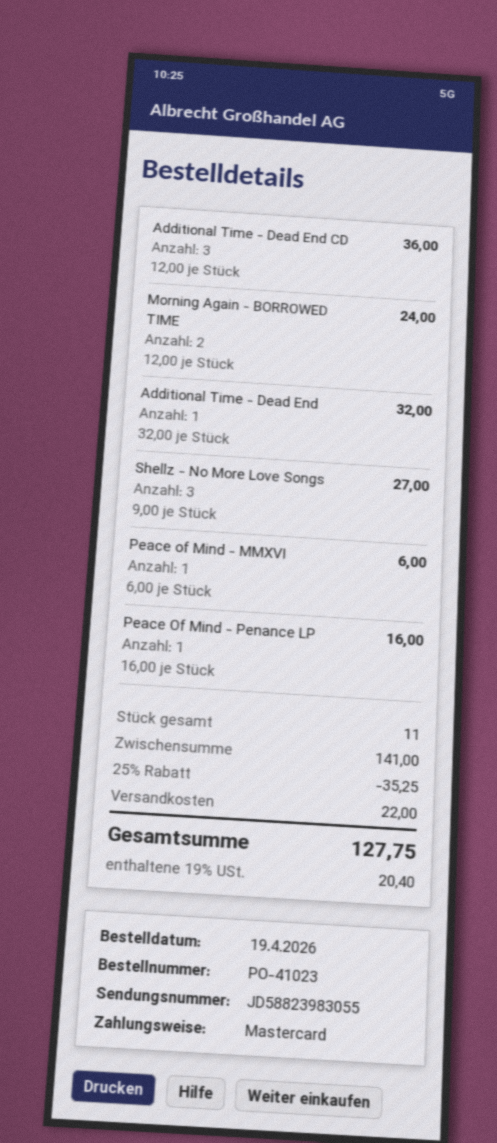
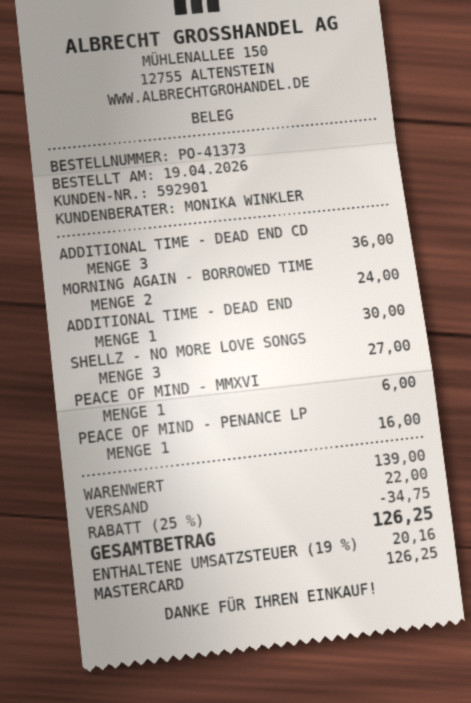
order number: PO-41023 -> PO-41373
Additional Time - Dead End: 1 for 32.00 -> 1 for 30.00
subtotal: 141.00 -> 139.00
discount: 25% = 35.25 -> 25% = 34.75
tax: 19% = 20.40 -> 19% = 20.16
total: 127.75 -> 126.25

